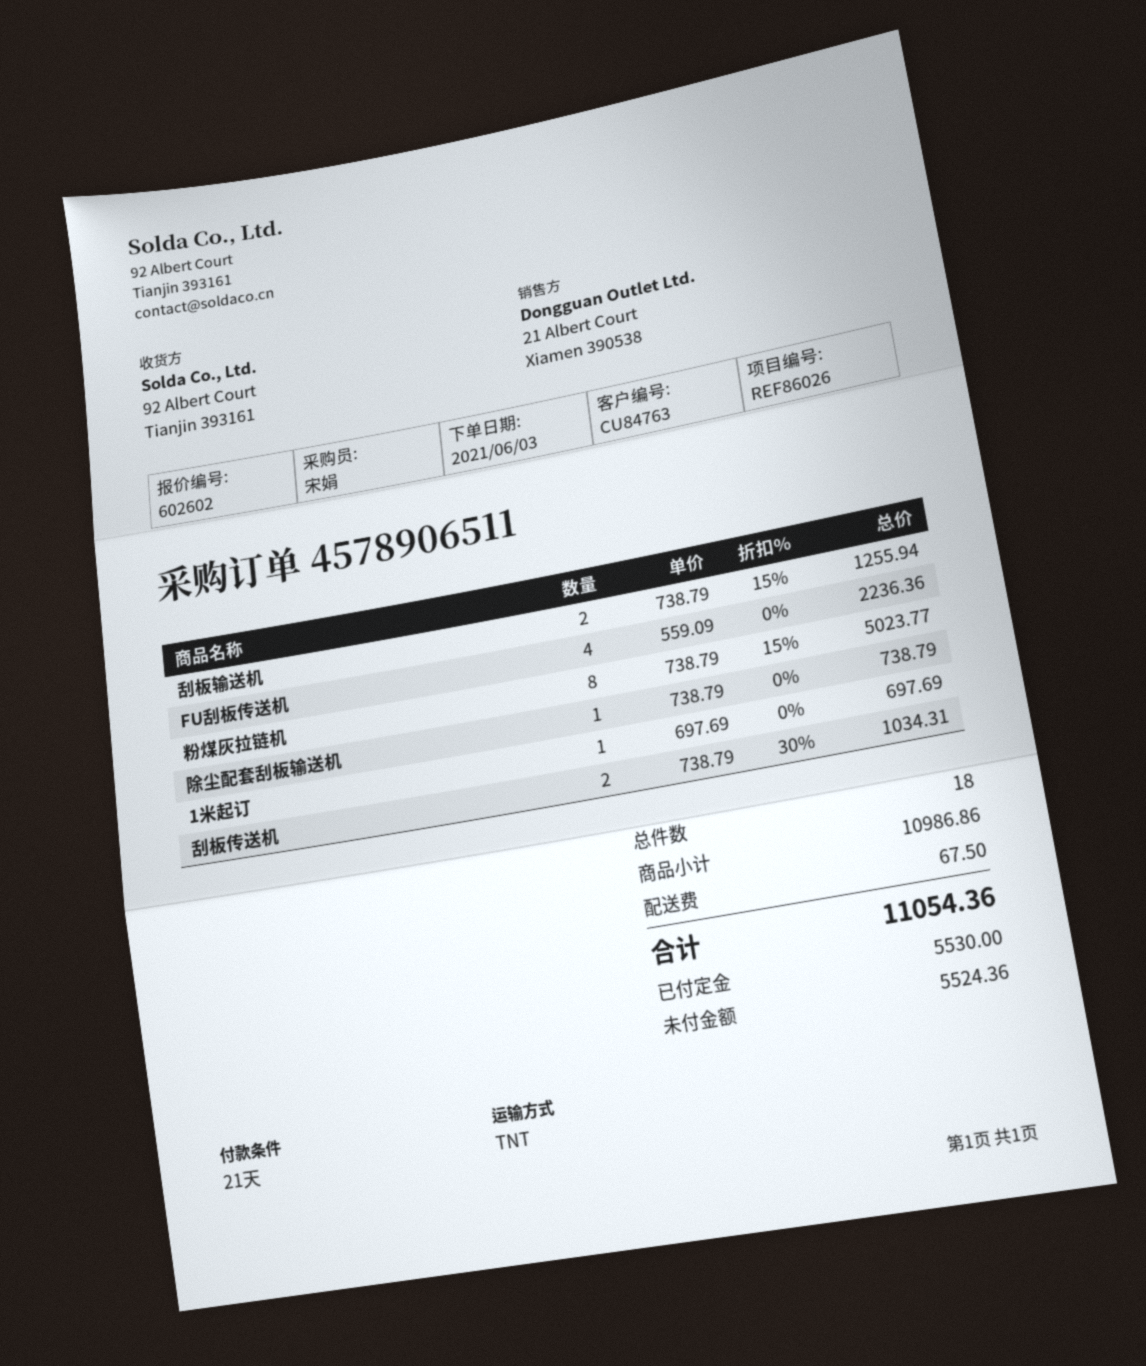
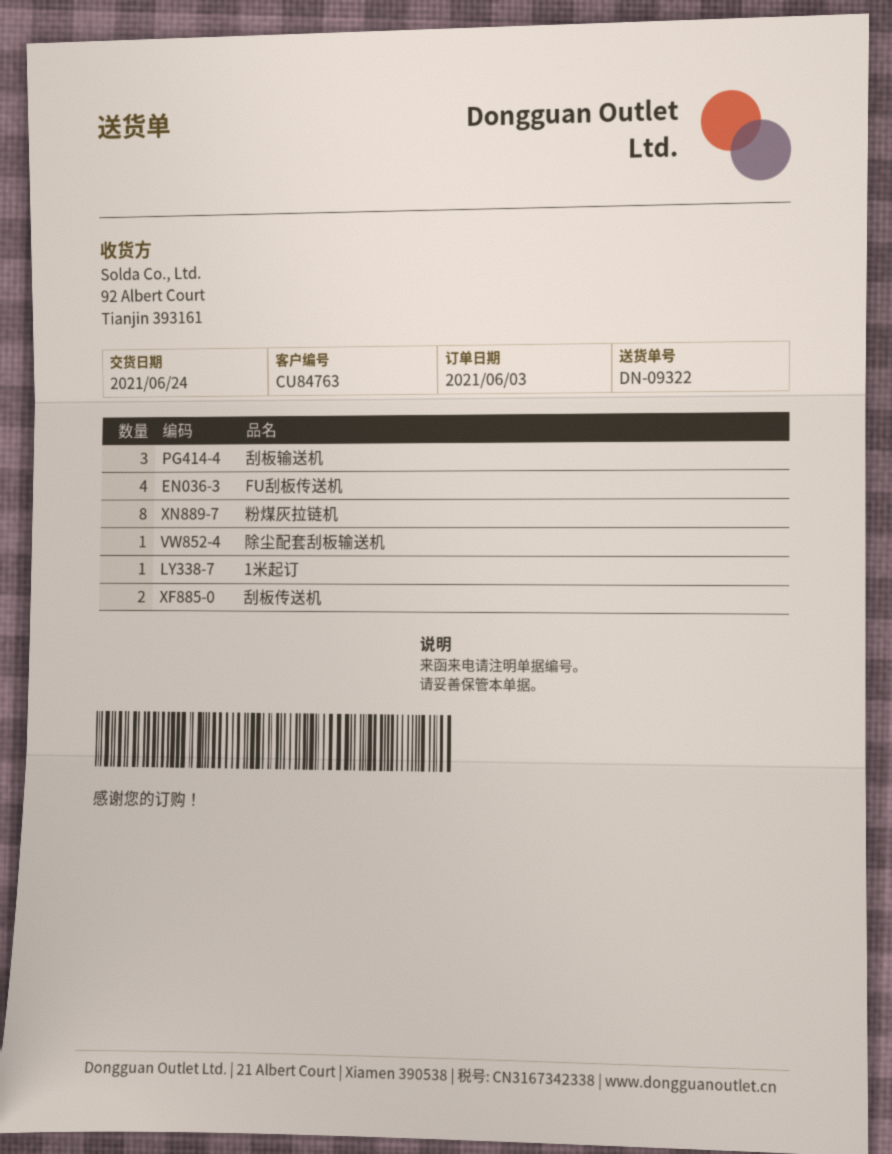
刮板输送机: 2 -> 3

